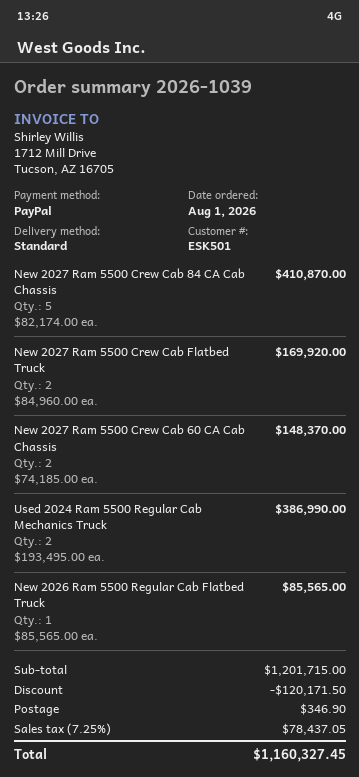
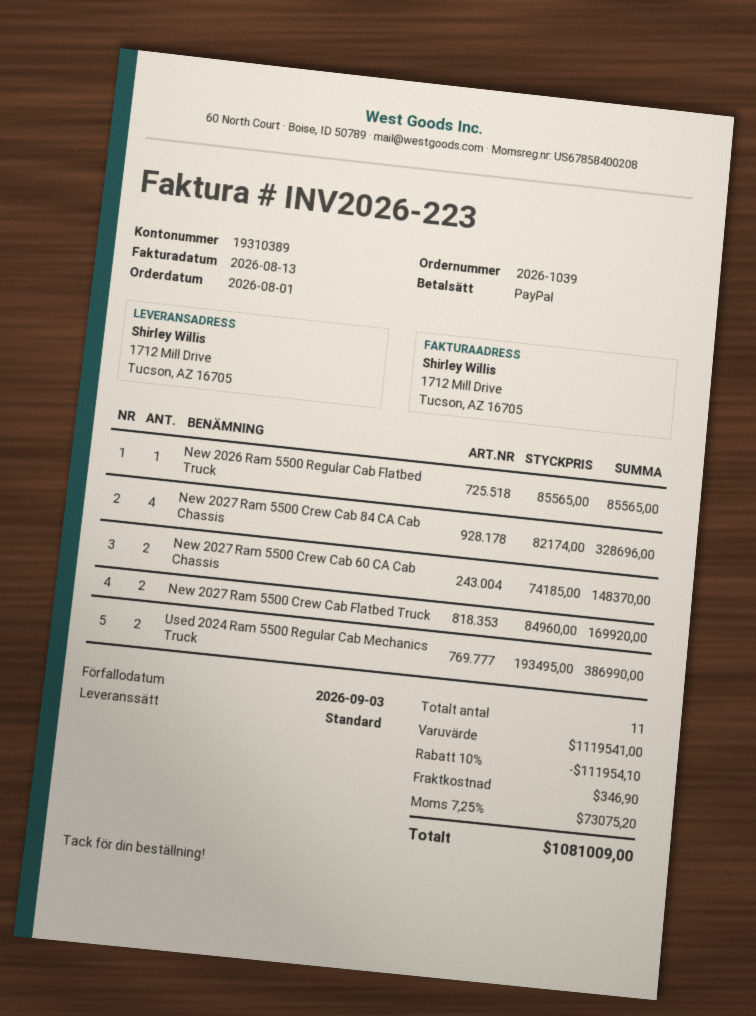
New 2027 Ram 5500 Crew Cab 84 CA Cab Chassis: 5 x 82174.00 = 410870.00 -> 4 x 82174.00 = 328696.00
subtotal: 1201715.00 -> 1119541.00
discount: 120171.50 -> 111954.10
tax: 7.25% = 78437.05 -> 7.25% = 73075.20
total: 1160327.45 -> 1081009.00

